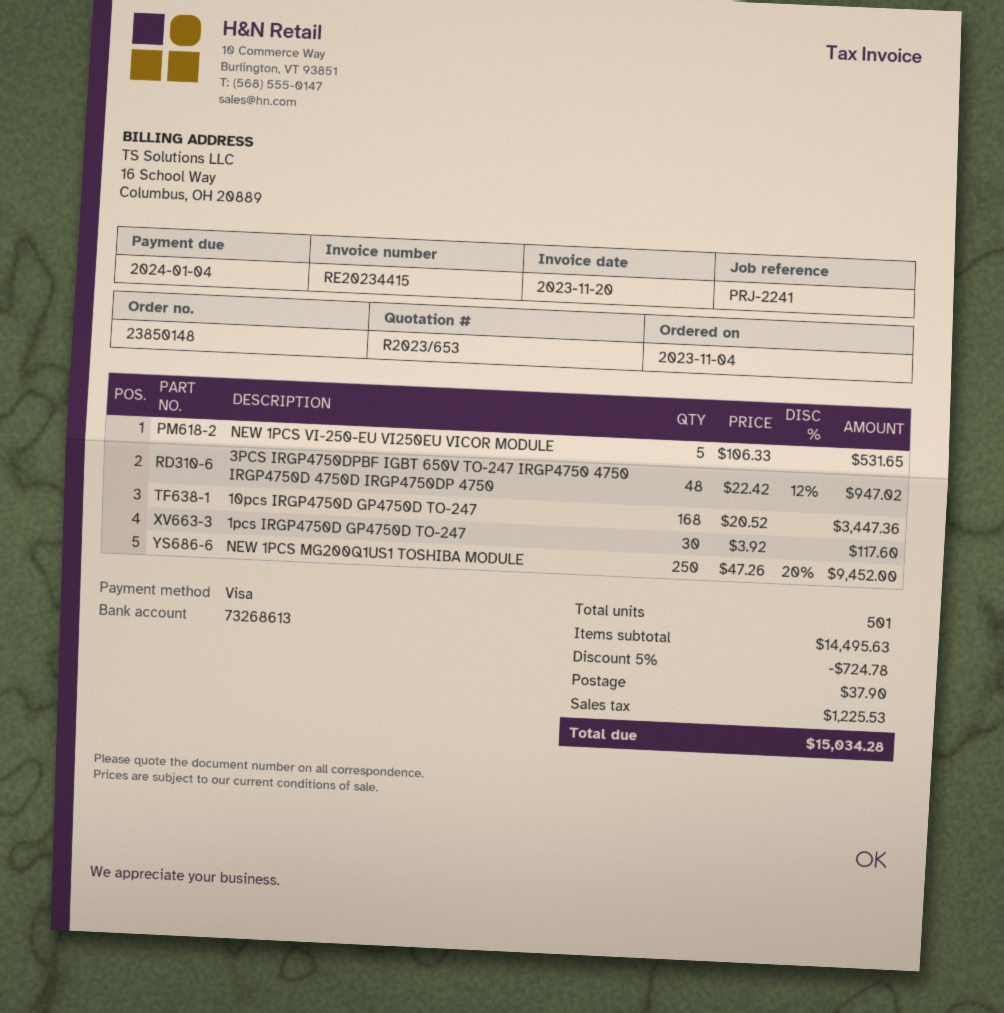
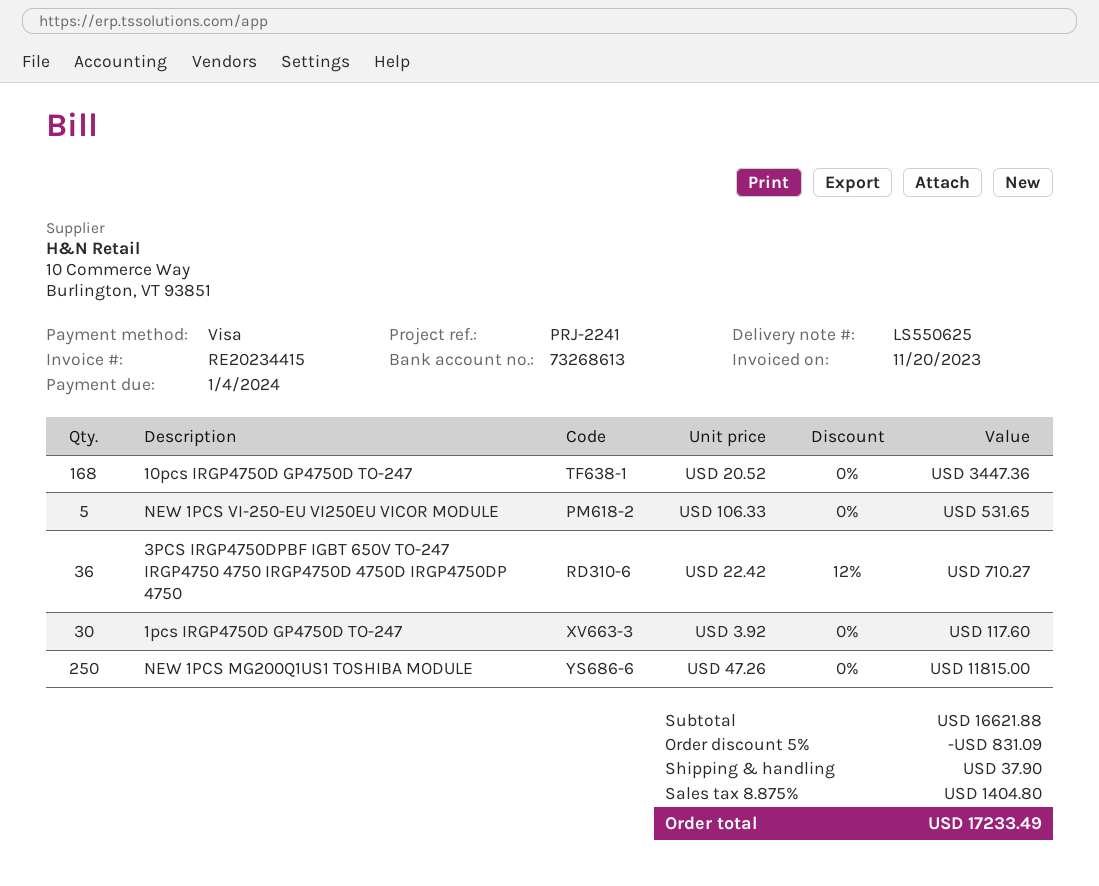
3PCS IRGP4750DPBF IGBT 650V TO-247 IRGP4750 4750 IRGP4750D 4750D IRGP4750DP 4750: 48 x 22.42 - 12% = 947.02 -> 36 x 22.42 - 12% = 710.27
NEW 1PCS MG200Q1US1 TOSHIBA MODULE: 250 x 47.26 - 20% = 9452.00 -> 250 x 47.26 = 11815.00
subtotal: 14495.63 -> 16621.88
discount: 5% = 724.78 -> 5% = 831.09
tax: 1225.53 -> 1404.80
total: 15034.28 -> 17233.49

